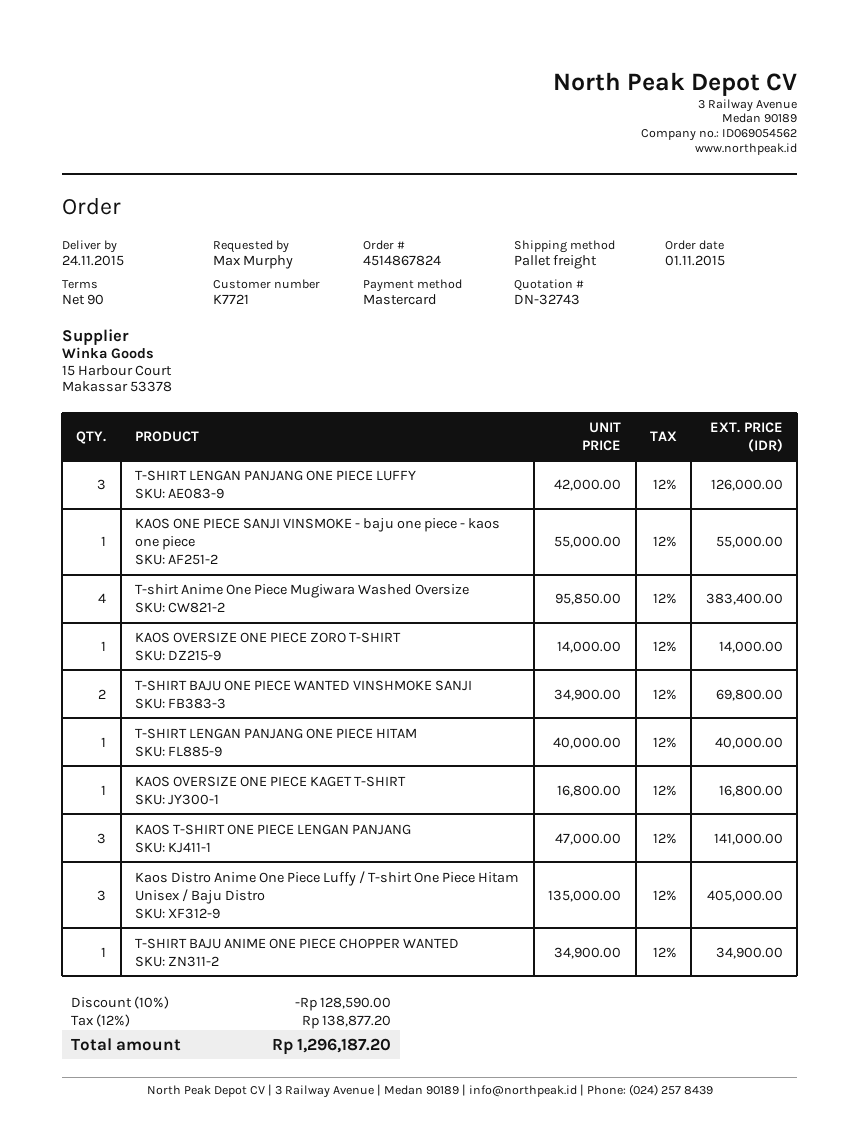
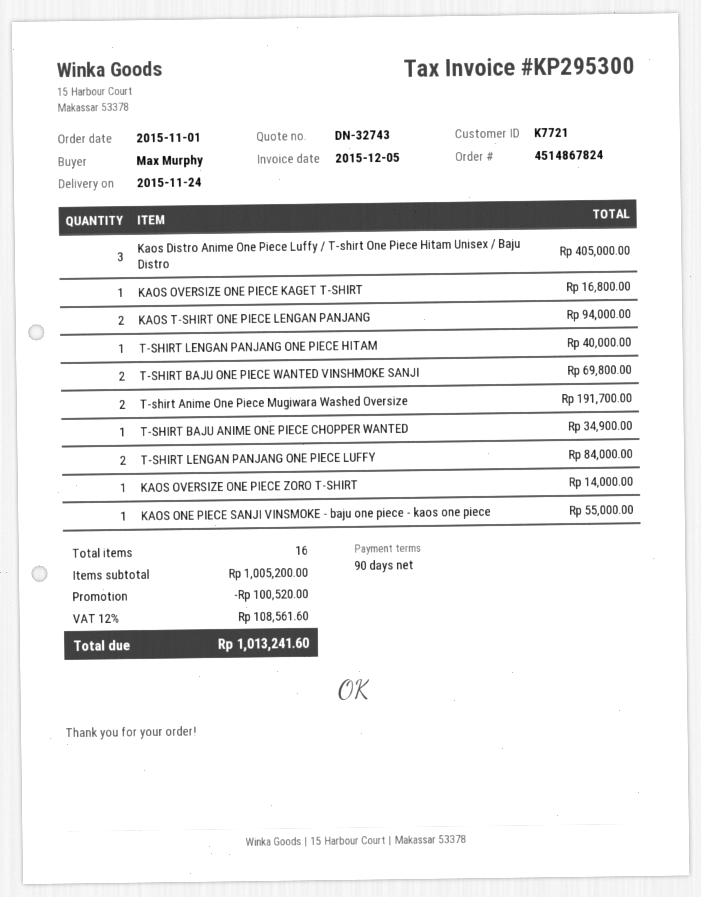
T-SHIRT LENGAN PANJANG ONE PIECE LUFFY: 3 for 126000.00 -> 2 for 84000.00
T-shirt Anime One Piece Mugiwara Washed Oversize: 4 for 383400.00 -> 2 for 191700.00
KAOS T-SHIRT ONE PIECE LENGAN PANJANG: 3 for 141000.00 -> 2 for 94000.00
discount: 128590.00 -> 100520.00
tax: 12% = 138877.20 -> 12% = 108561.60
total: 1296187.20 -> 1013241.60

